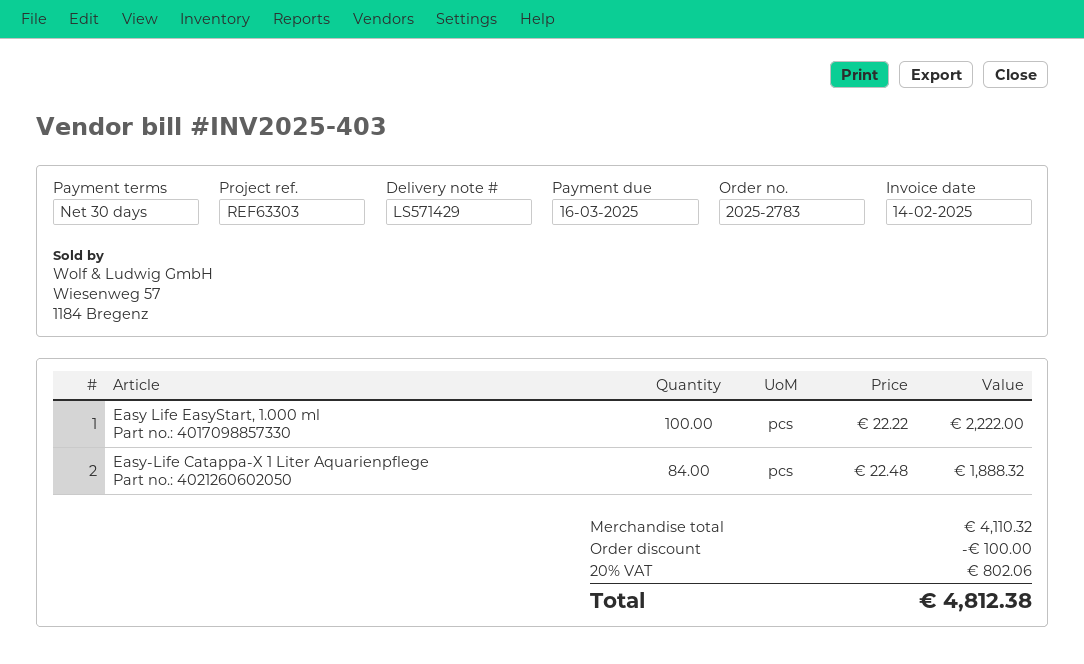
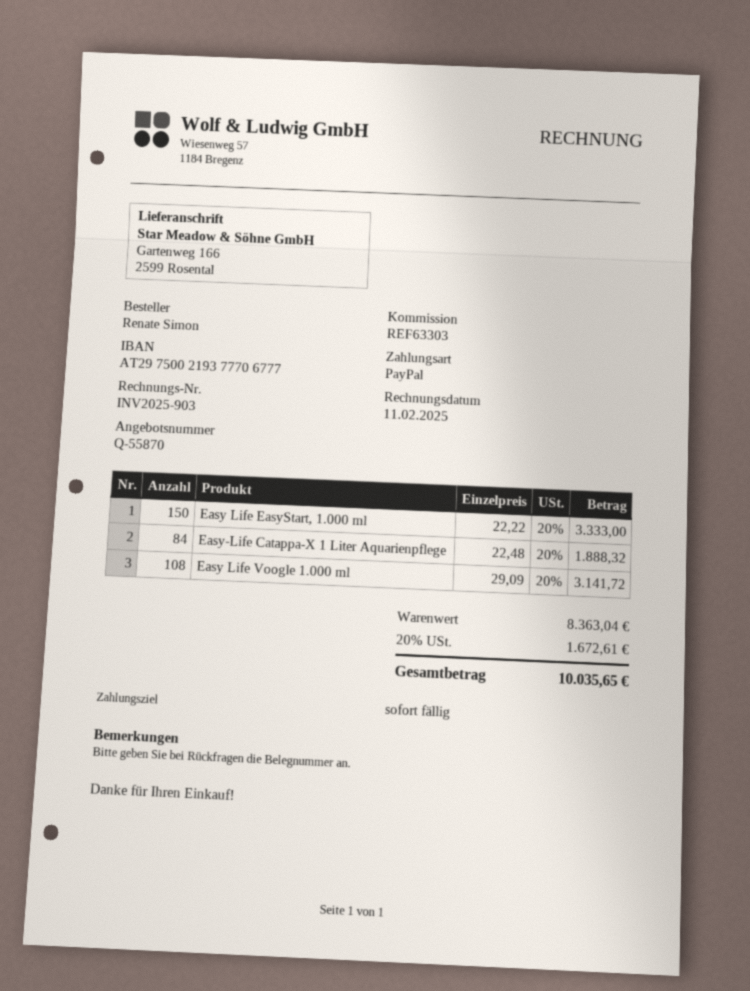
invoice number: INV2025-403 -> INV2025-903
invoice date: 2025-02-14 -> 2025-02-11
payment terms: 30 days -> on receipt
Easy Life EasyStart, 1.000 ml: 100 x 22.22 = 2222.00 -> 150 x 22.22 = 3333.00
Easy Life Voogle 1.000 ml: none -> 108 x 29.09 = 3141.72
subtotal: 4110.32 -> 8363.04
discount: 100.00 -> none
tax: 20% = 802.06 -> 20% = 1672.61
total: 4812.38 -> 10035.65

